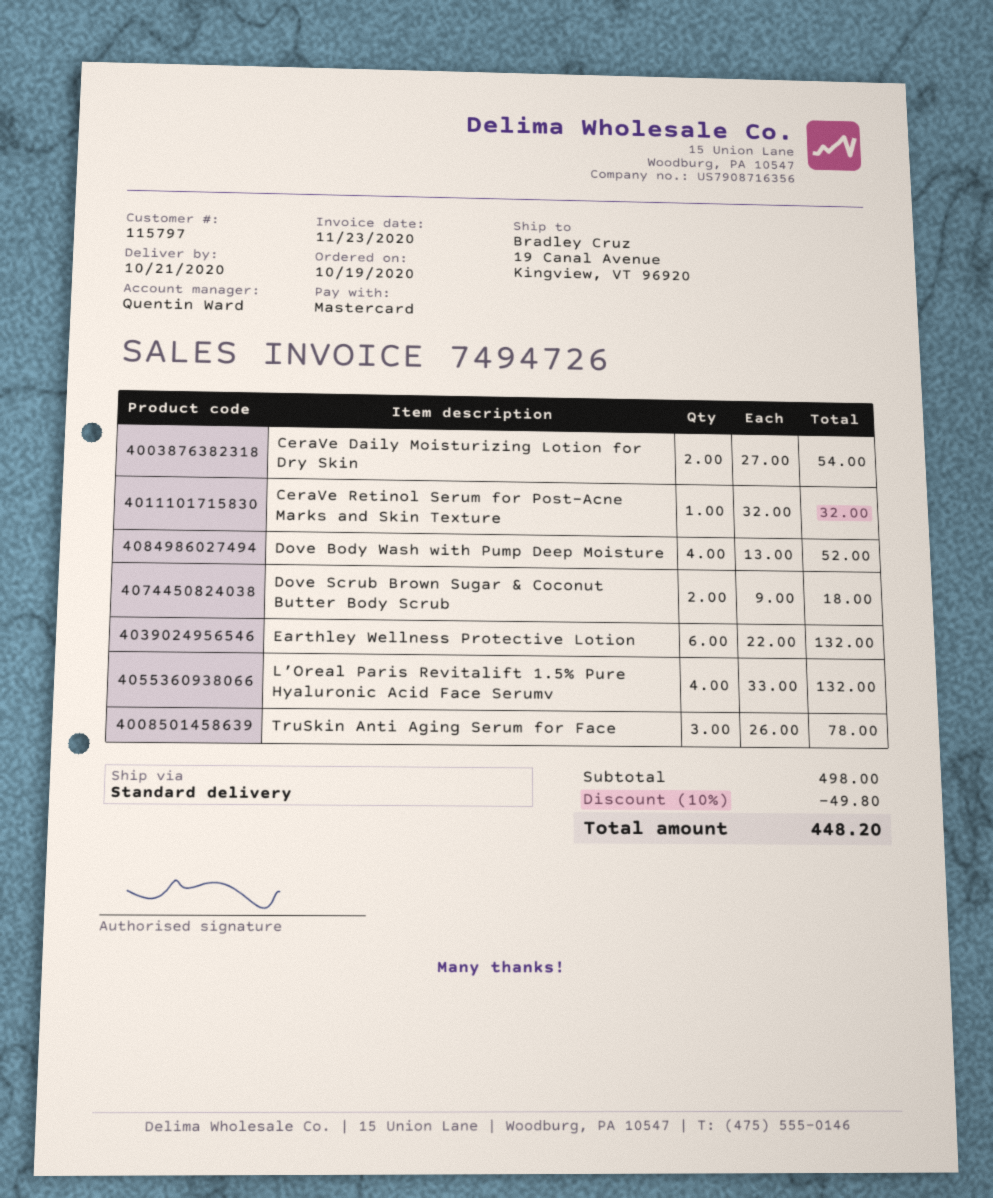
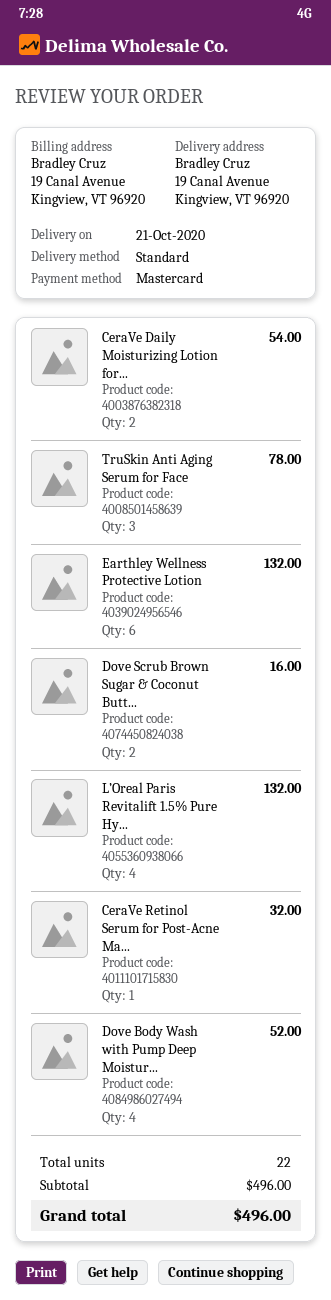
Dove Scrub Brown Sugar & Coconut Butter Body Scrub: 2 for 18.00 -> 2 for 16.00
subtotal: 498.00 -> 496.00
discount: 10% = 49.80 -> none
total: 448.20 -> 496.00

